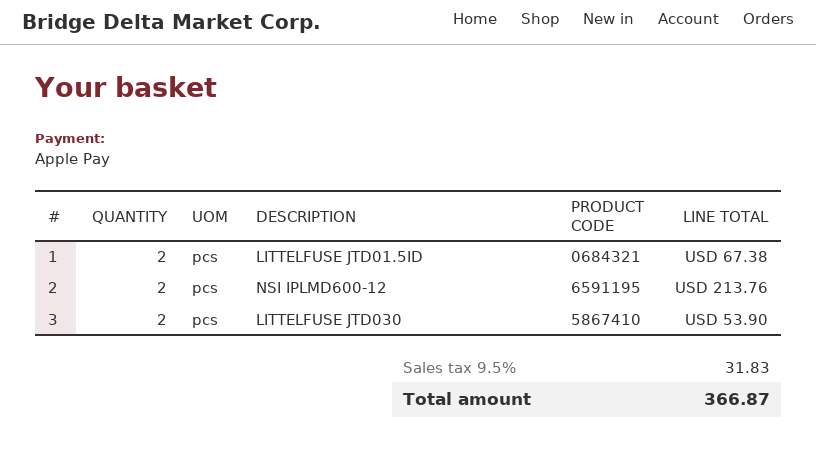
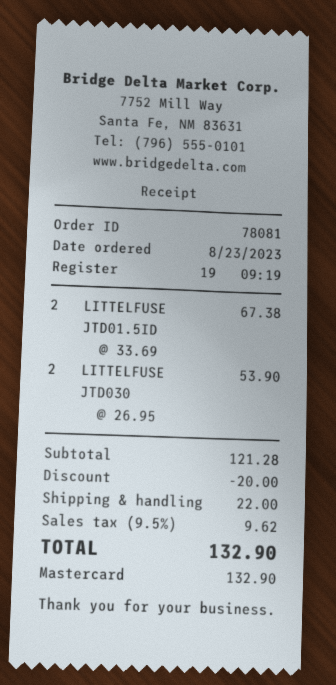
payment method: Apple Pay -> Mastercard
NSI IPLMD600-12: 2 for 213.76 -> none
discount: none -> 20.00
shipping: none -> 22.00
tax: 9.5% = 31.83 -> 9.5% = 9.62
total: 366.87 -> 132.90

